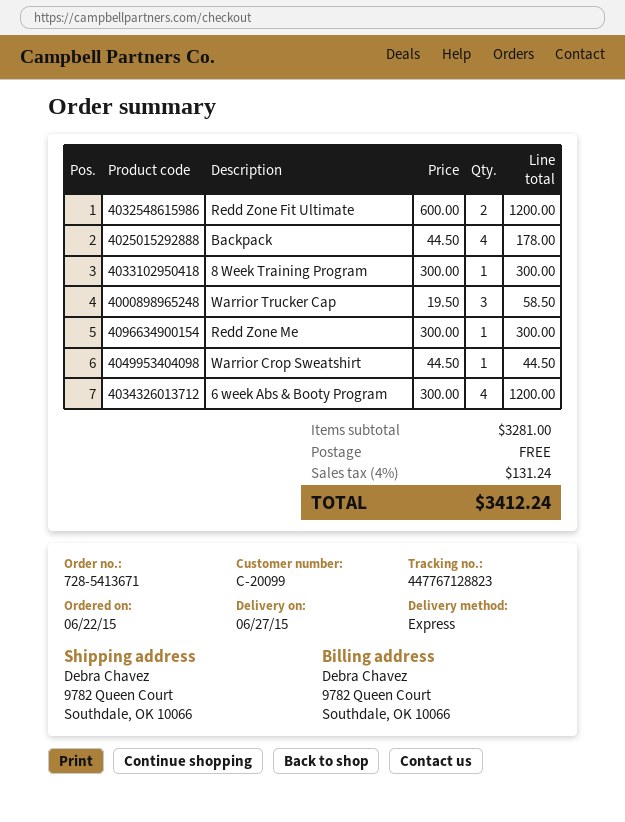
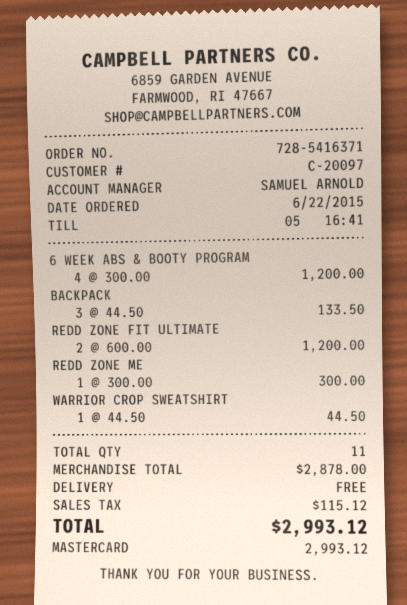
order number: 728-5413671 -> 728-5416371
customer number: C-20099 -> C-20097
Backpack: 4 x 44.50 = 178.00 -> 3 x 44.50 = 133.50
8 Week Training Program: 1 x 300.00 = 300.00 -> none
Warrior Trucker Cap: 3 x 19.50 = 58.50 -> none
subtotal: 3281.00 -> 2878.00
tax: 131.24 -> 115.12
total: 3412.24 -> 2993.12

